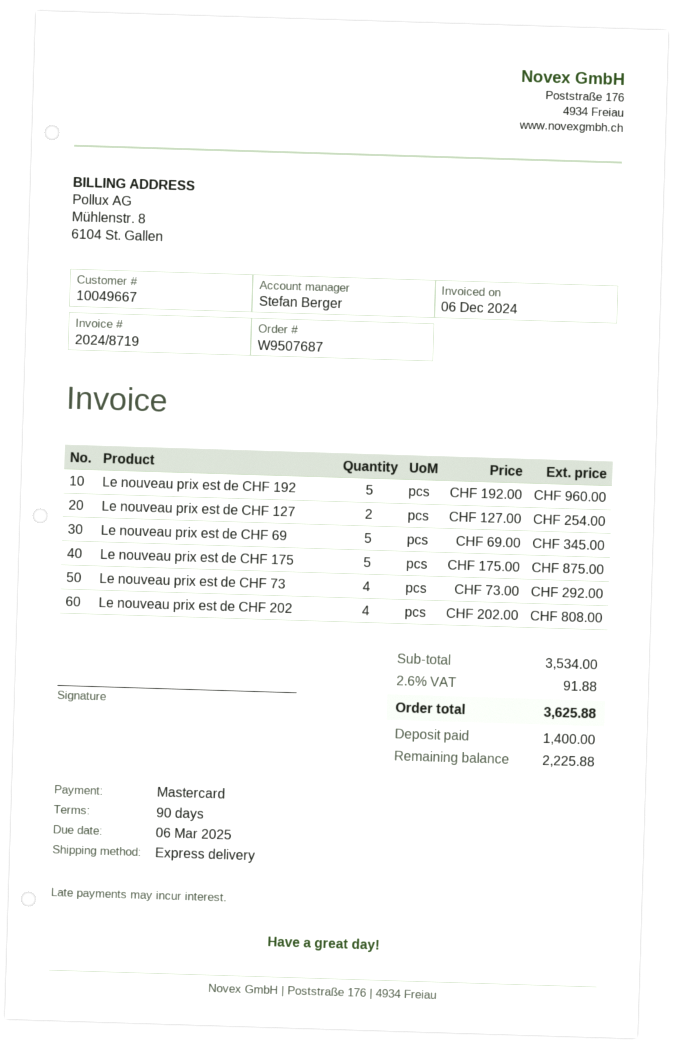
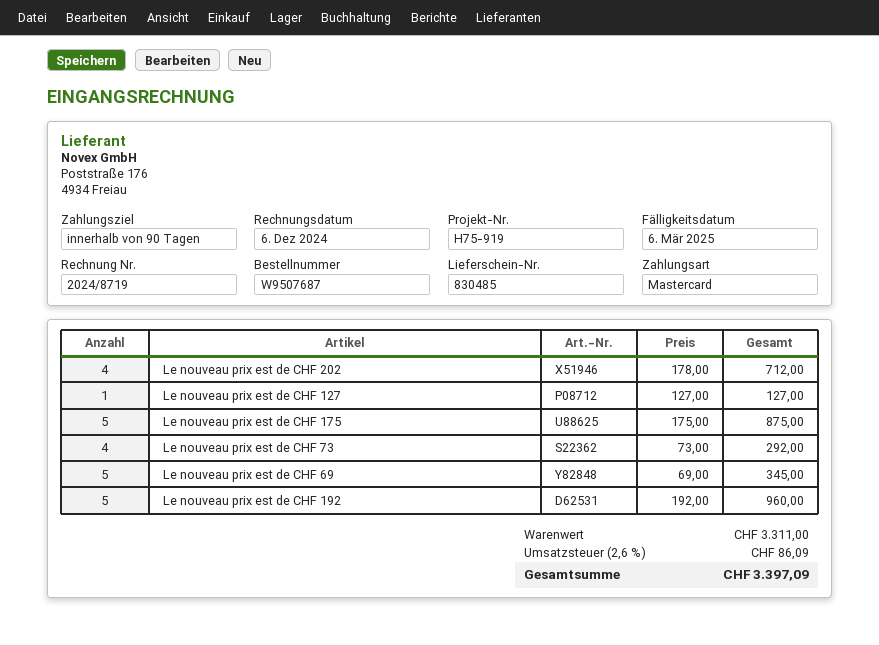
Le nouveau prix est de CHF 127: 2 x 127.00 = 254.00 -> 1 x 127.00 = 127.00
Le nouveau prix est de CHF 202: 4 x 202.00 = 808.00 -> 4 x 178.00 = 712.00
subtotal: 3534.00 -> 3311.00
tax: 2.6% = 91.88 -> 2.6% = 86.09
total: 3625.88 -> 3397.09

